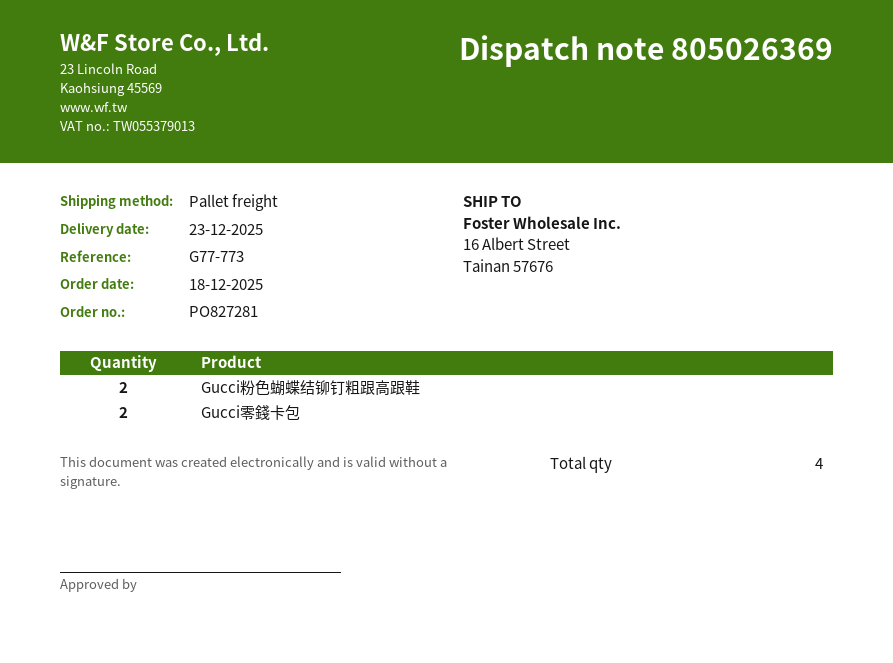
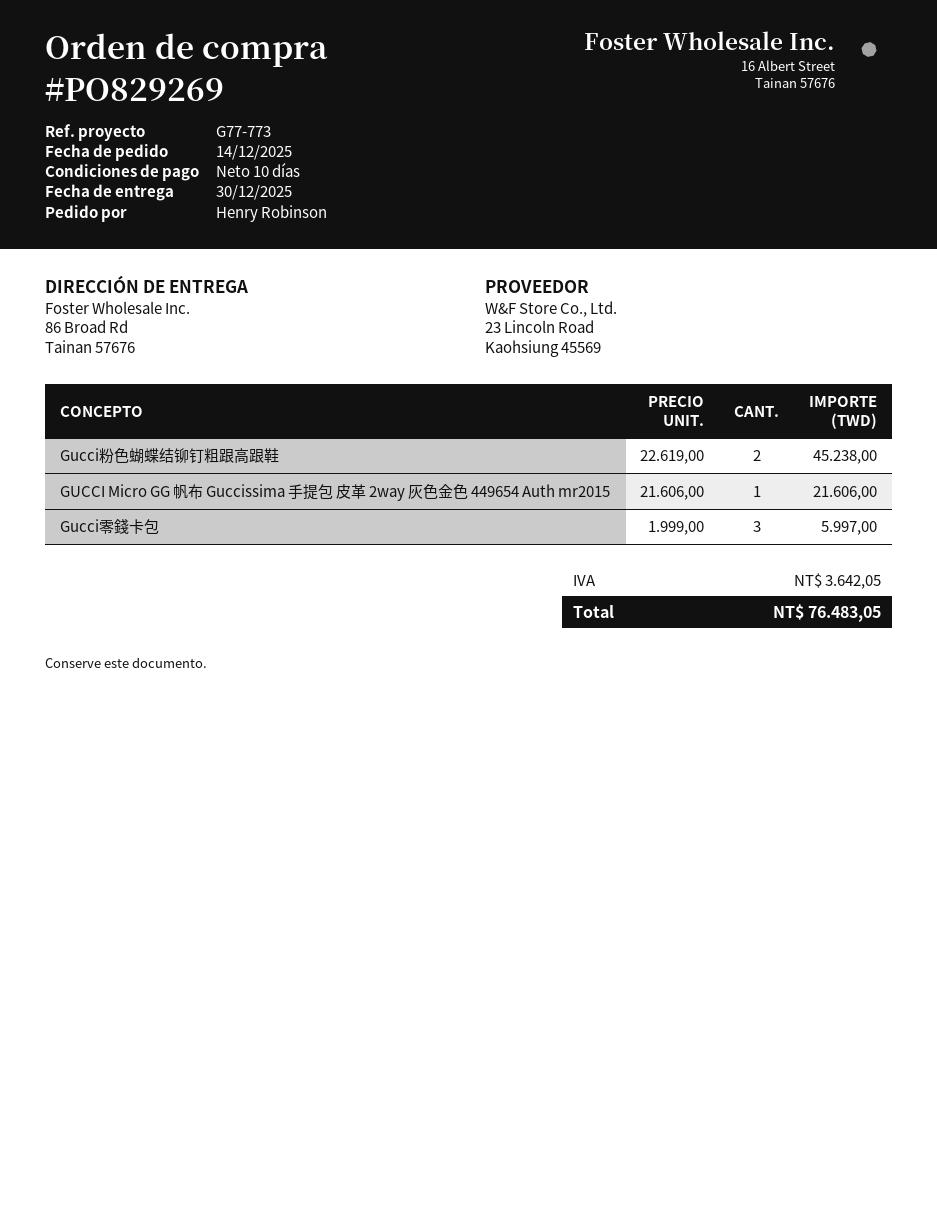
order number: PO827281 -> PO829269
order date: 2025-12-18 -> 2025-12-14
delivery date: 2025-12-23 -> 2025-12-30
ship to: 16 Albert Street, Tainan 57676 -> 86 Broad Rd, Tainan 57676
Gucci零錢卡包: 2 -> 3
GUCCI Micro GG 帆布 Guccissima 手提包 皮革 2way 灰色金色 449654 Auth mr2015: none -> 1

